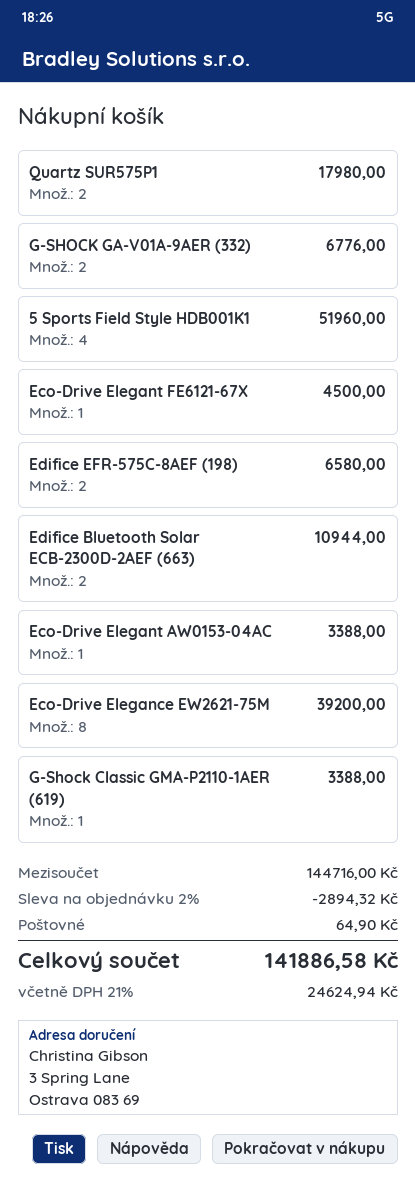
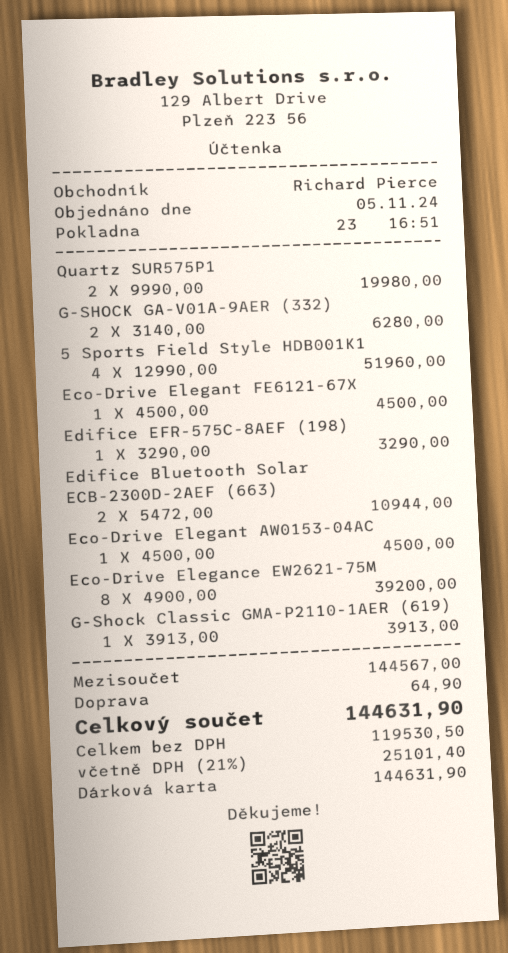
Quartz SUR575P1: 2 for 17980.00 -> 2 for 19980.00
G-SHOCK GA-V01A-9AER (332): 2 for 6776.00 -> 2 for 6280.00
Edifice EFR-575C-8AEF (198): 2 for 6580.00 -> 1 for 3290.00
Eco-Drive Elegant AW0153-04AC: 1 for 3388.00 -> 1 for 4500.00
G-Shock Classic GMA-P2110-1AER (619): 1 for 3388.00 -> 1 for 3913.00
subtotal: 144716.00 -> 144567.00
discount: 2% = 2894.32 -> none
tax: 21% = 24624.94 -> 21% = 25101.40
total: 141886.58 -> 144631.90

